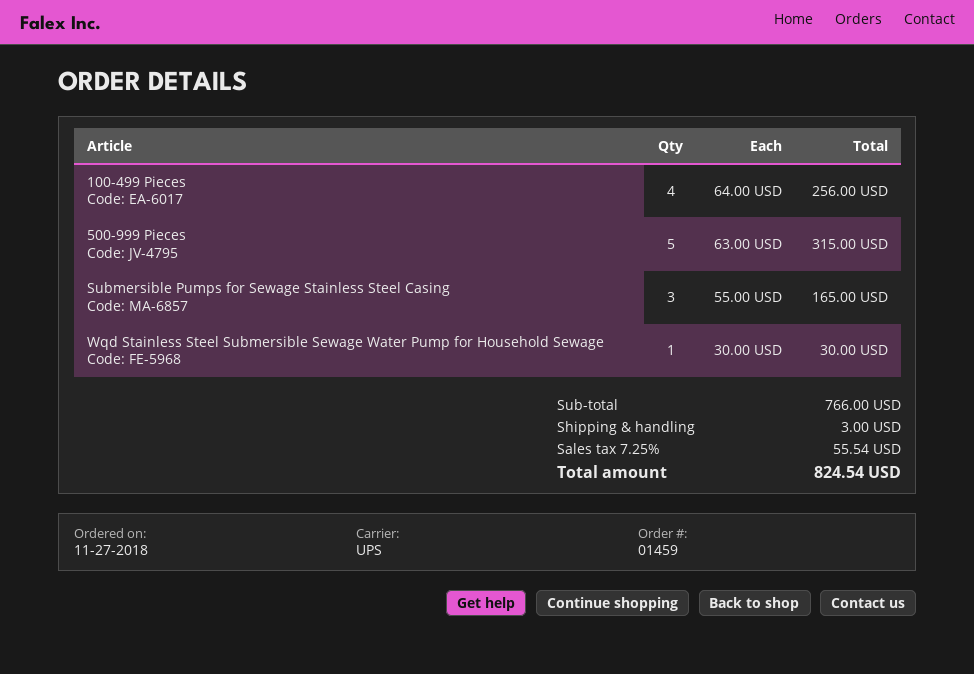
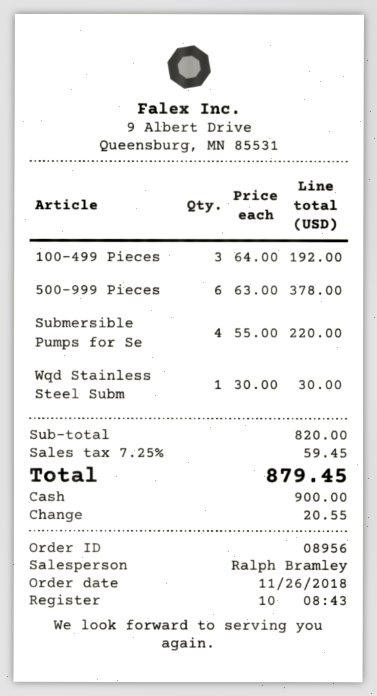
order number: 01459 -> 08956
order date: 2018-11-27 -> 2018-11-26
100-499 Pieces: 4 x 64.00 = 256.00 -> 3 x 64.00 = 192.00
500-999 Pieces: 5 x 63.00 = 315.00 -> 6 x 63.00 = 378.00
Submersible Pumps for Sewage Stainless Steel Casing: 3 x 55.00 = 165.00 -> 4 x 55.00 = 220.00
subtotal: 766.00 -> 820.00
shipping: 3.00 -> none
tax: 7.25% = 55.54 -> 7.25% = 59.45
total: 824.54 -> 879.45

